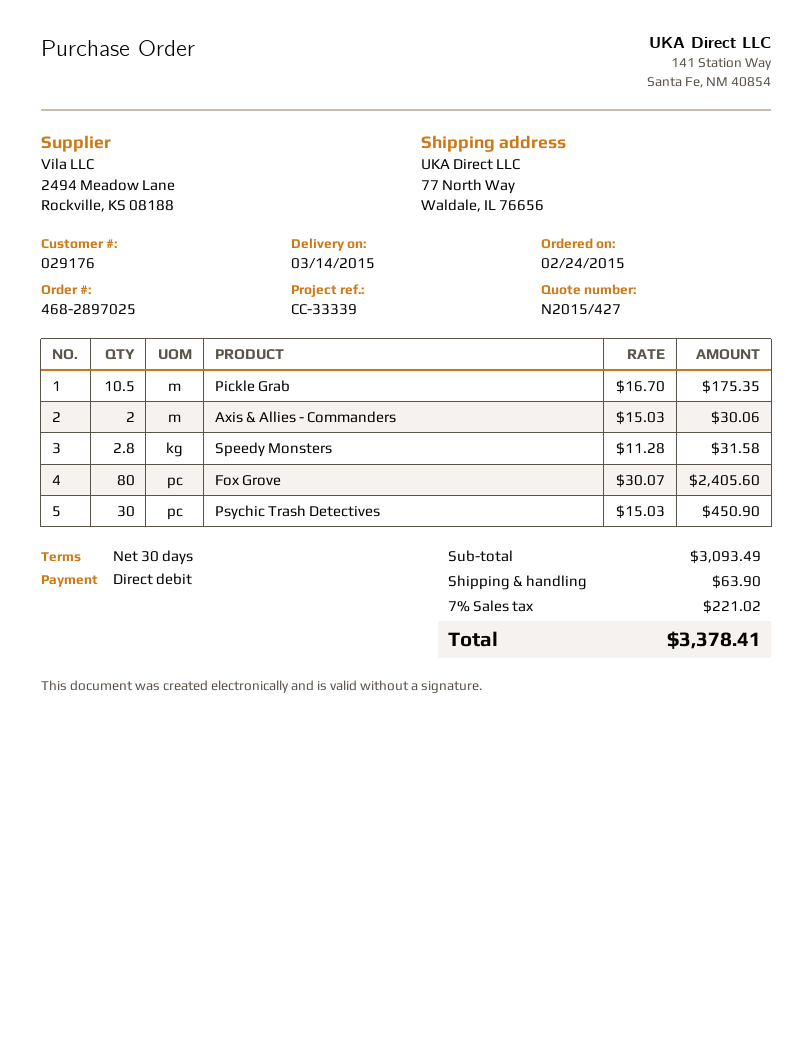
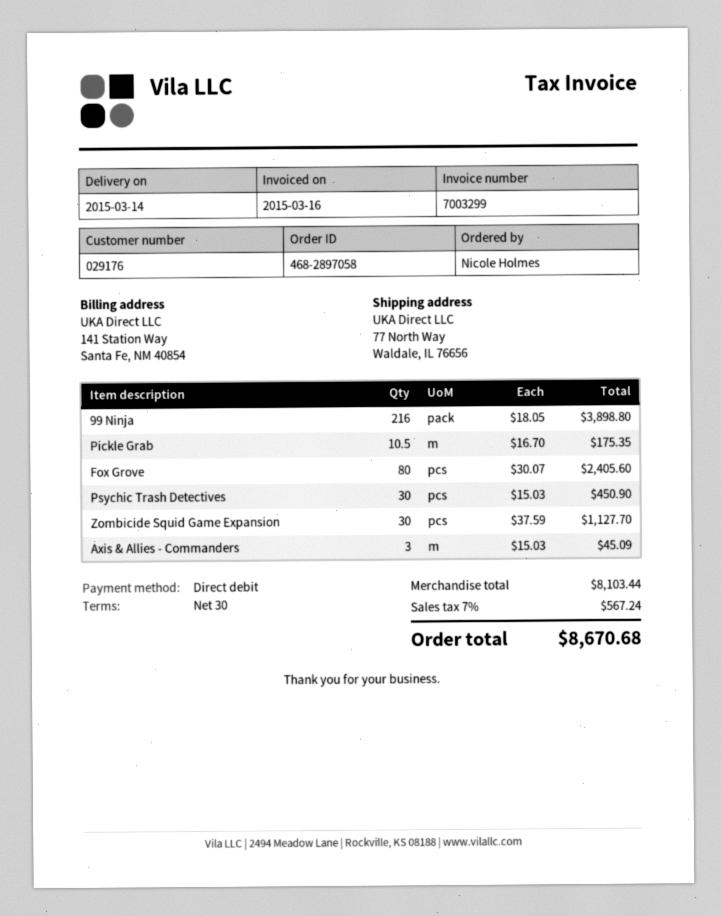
order number: 468-2897025 -> 468-2897058
Axis & Allies - Commanders: 2 x 15.03 = 30.06 -> 3 x 15.03 = 45.09
Speedy Monsters: 2.8 x 11.28 = 31.58 -> none
99 Ninja: none -> 216 x 18.05 = 3898.80
Zombicide Squid Game Expansion: none -> 30 x 37.59 = 1127.70
subtotal: 3093.49 -> 8103.44
shipping: 63.90 -> none
tax: 7% = 221.02 -> 7% = 567.24
total: 3378.41 -> 8670.68

